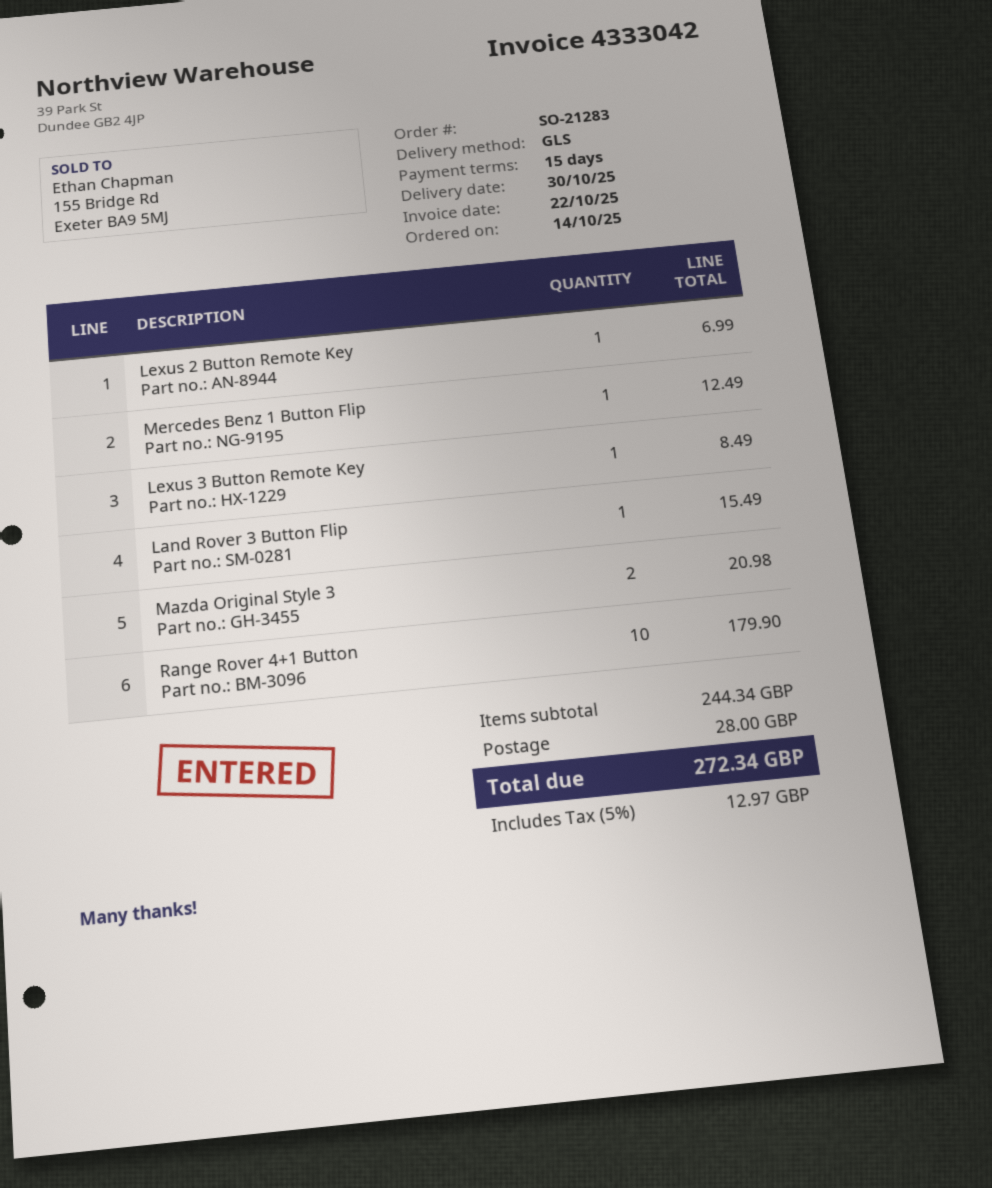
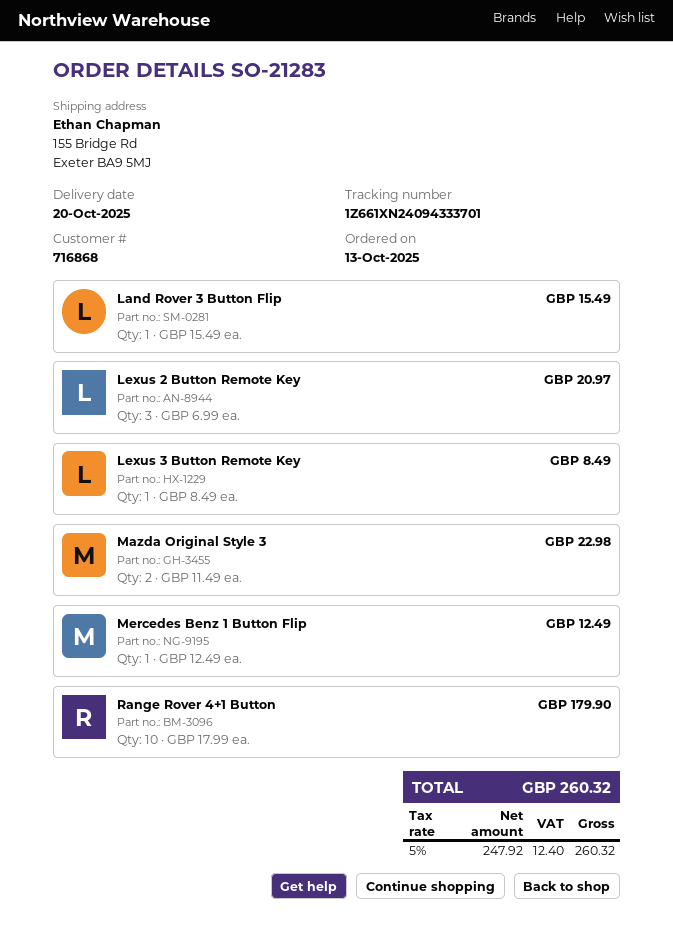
order date: 2025-10-14 -> 2025-10-13
delivery date: 2025-10-30 -> 2025-10-20
Lexus 2 Button Remote Key: 1 for 6.99 -> 3 for 20.97
Mazda Original Style 3: 2 for 20.98 -> 2 for 22.98
shipping: 28.00 -> none
tax: 5% = 12.97 -> 5% = 12.40
total: 272.34 -> 260.32

